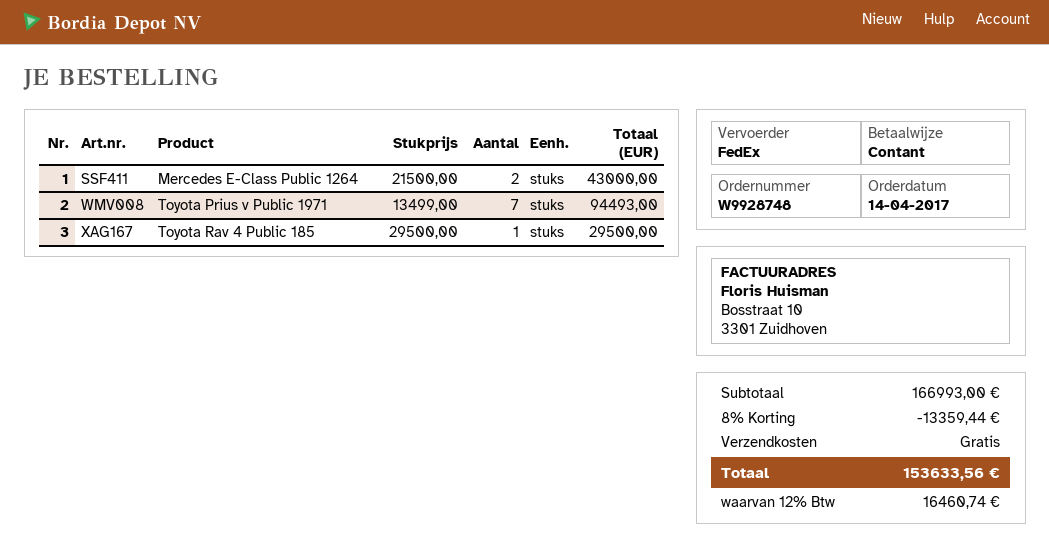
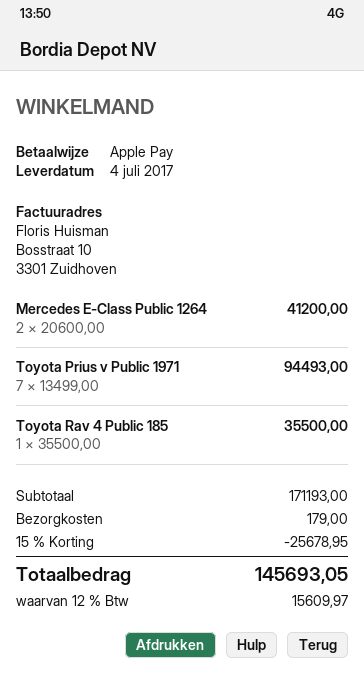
payment method: cash -> Apple Pay
Mercedes E-Class Public 1264: 2 x 21500.00 = 43000.00 -> 2 x 20600.00 = 41200.00
Toyota Rav 4 Public 185: 1 x 29500.00 = 29500.00 -> 1 x 35500.00 = 35500.00
subtotal: 166993.00 -> 171193.00
discount: 8% = 13359.44 -> 15% = 25678.95
shipping: 0.00 -> 179.00
tax: 12% = 16460.74 -> 12% = 15609.97
total: 153633.56 -> 145693.05

